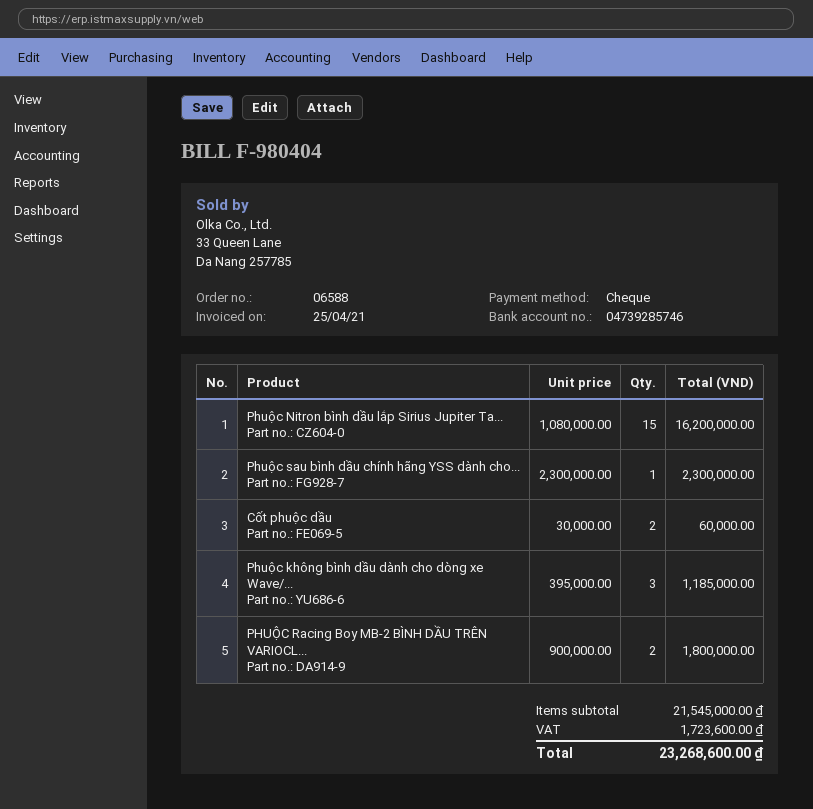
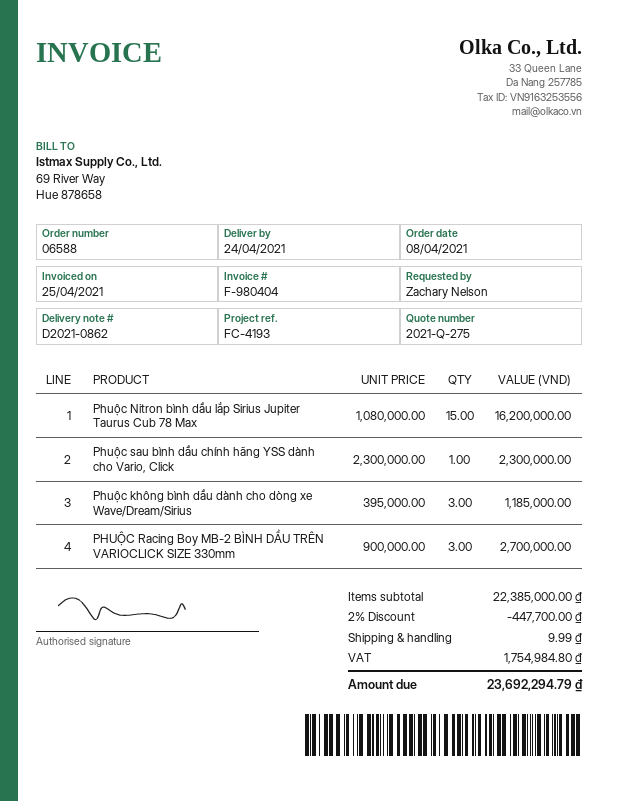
Cốt phuộc dầu: 2 x 30000.00 = 60000.00 -> none
PHUỘC Racing Boy MB-2 BÌNH DẦU TRÊN VARIOCL...: 2 x 900000.00 = 1800000.00 -> 3 x 900000.00 = 2700000.00
subtotal: 21545000.00 -> 22385000.00
discount: none -> 2% = 447700.00
shipping: none -> 9.99
tax: 1723600.00 -> 1754984.80
total: 23268600.00 -> 23692294.79

